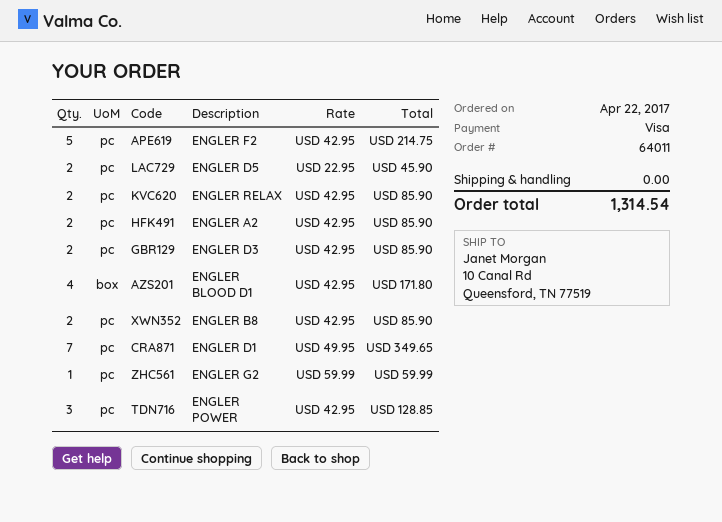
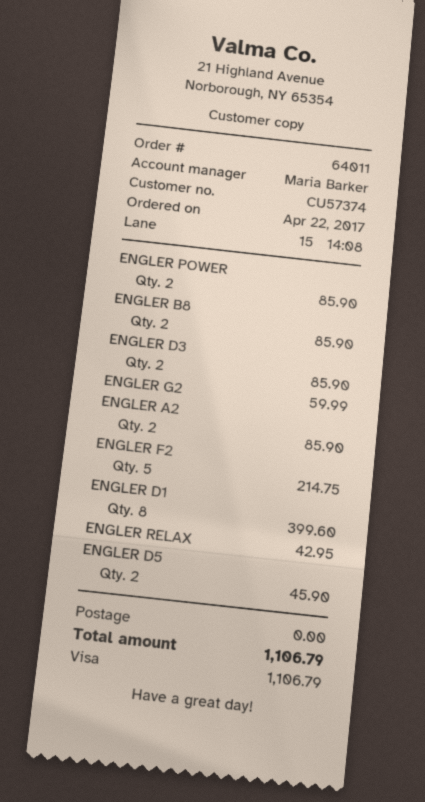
ENGLER RELAX: 2 for 85.90 -> 1 for 42.95
ENGLER BLOOD D1: 4 for 171.80 -> none
ENGLER D1: 7 for 349.65 -> 8 for 399.60
ENGLER POWER: 3 for 128.85 -> 2 for 85.90
total: 1314.54 -> 1106.79

